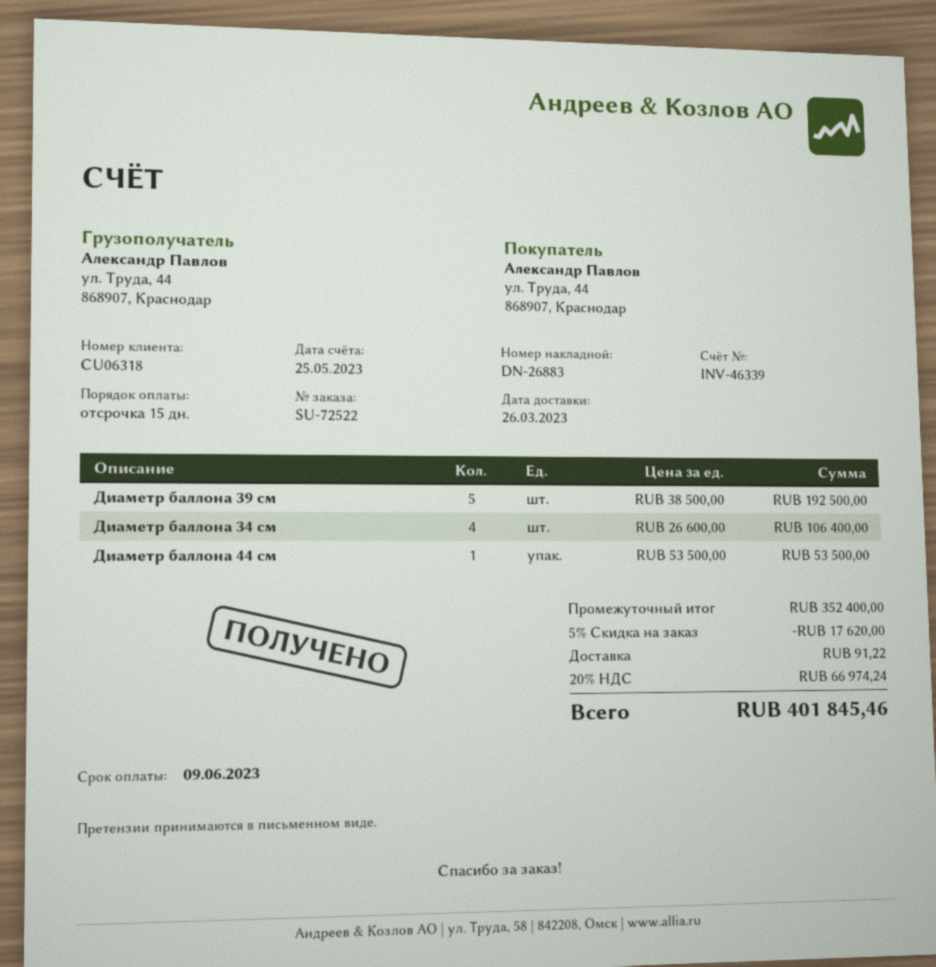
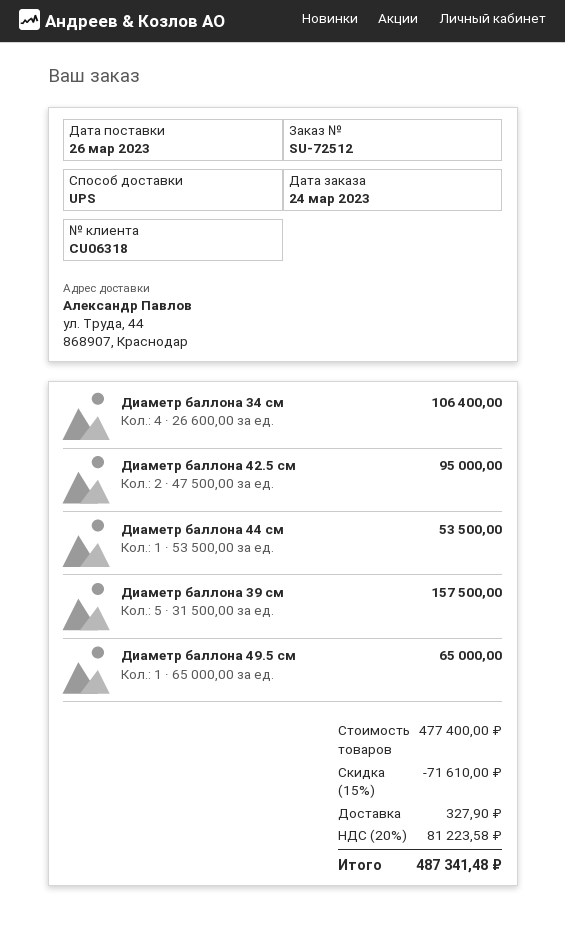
order number: SU-72522 -> SU-72512
Диаметр баллона 39 см: 5 x 38500.00 = 192500.00 -> 5 x 31500.00 = 157500.00
Диаметр баллона 42.5 см: none -> 2 x 47500.00 = 95000.00
Диаметр баллона 49.5 см: none -> 1 x 65000.00 = 65000.00
subtotal: 352400.00 -> 477400.00
discount: 5% = 17620.00 -> 15% = 71610.00
shipping: 91.22 -> 327.90
tax: 20% = 66974.24 -> 20% = 81223.58
total: 401845.46 -> 487341.48

